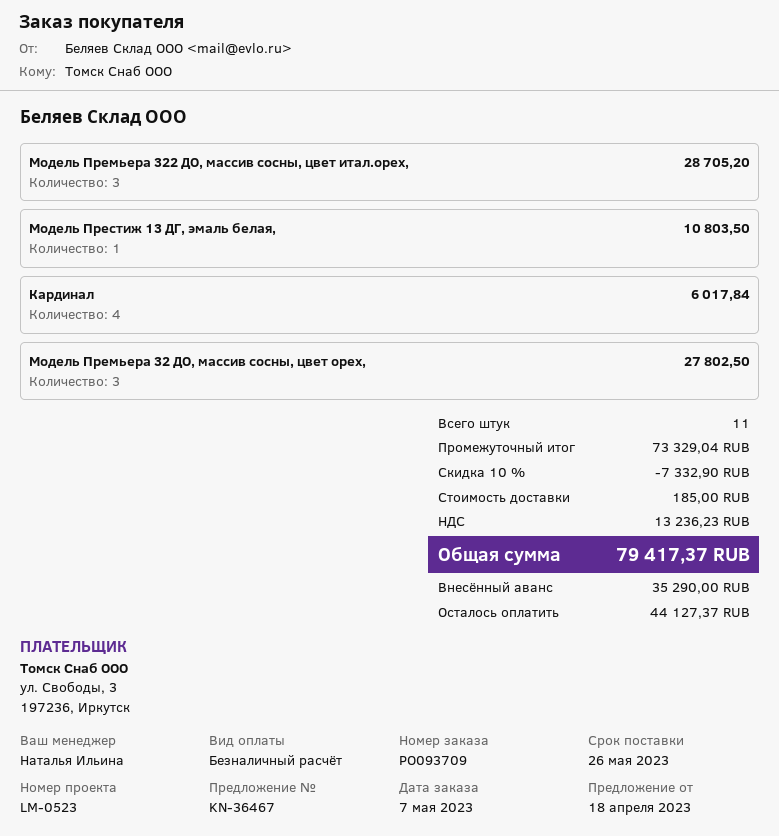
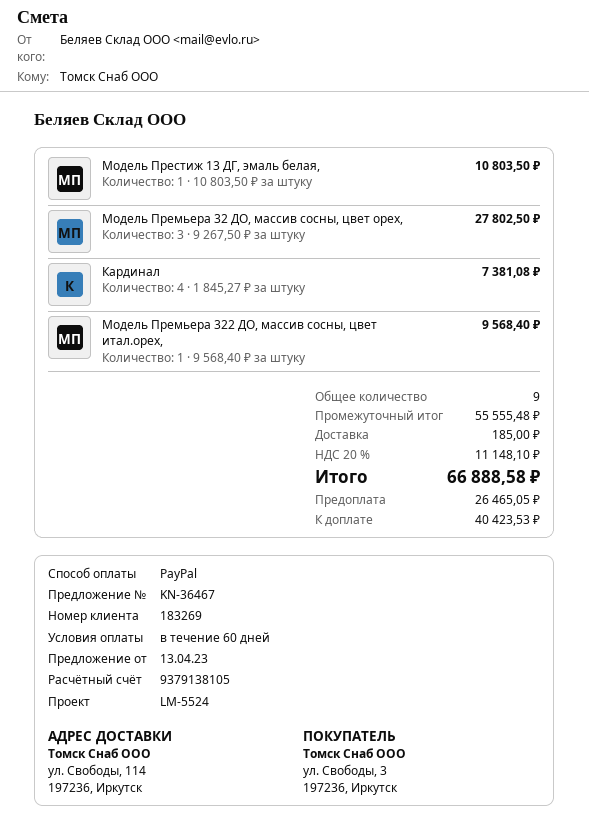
quote date: 2023-04-18 -> 2023-04-13
reference: LM-0523 -> LM-5524
payment method: bank transfer -> PayPal
Модель Премьера 322 ДО, массив сосны, цвет итал.орех,: 3 for 28705.20 -> 1 for 9568.40
Кардинал: 4 for 6017.84 -> 4 for 7381.08
total quantity: 11 -> 9
subtotal: 73329.04 -> 55555.48
discount: 10% = 7332.90 -> none
tax: 13236.23 -> 11148.10
total: 79417.37 -> 66888.58
deposit: 35290.00 -> 26465.05
balance: 44127.37 -> 40423.53

